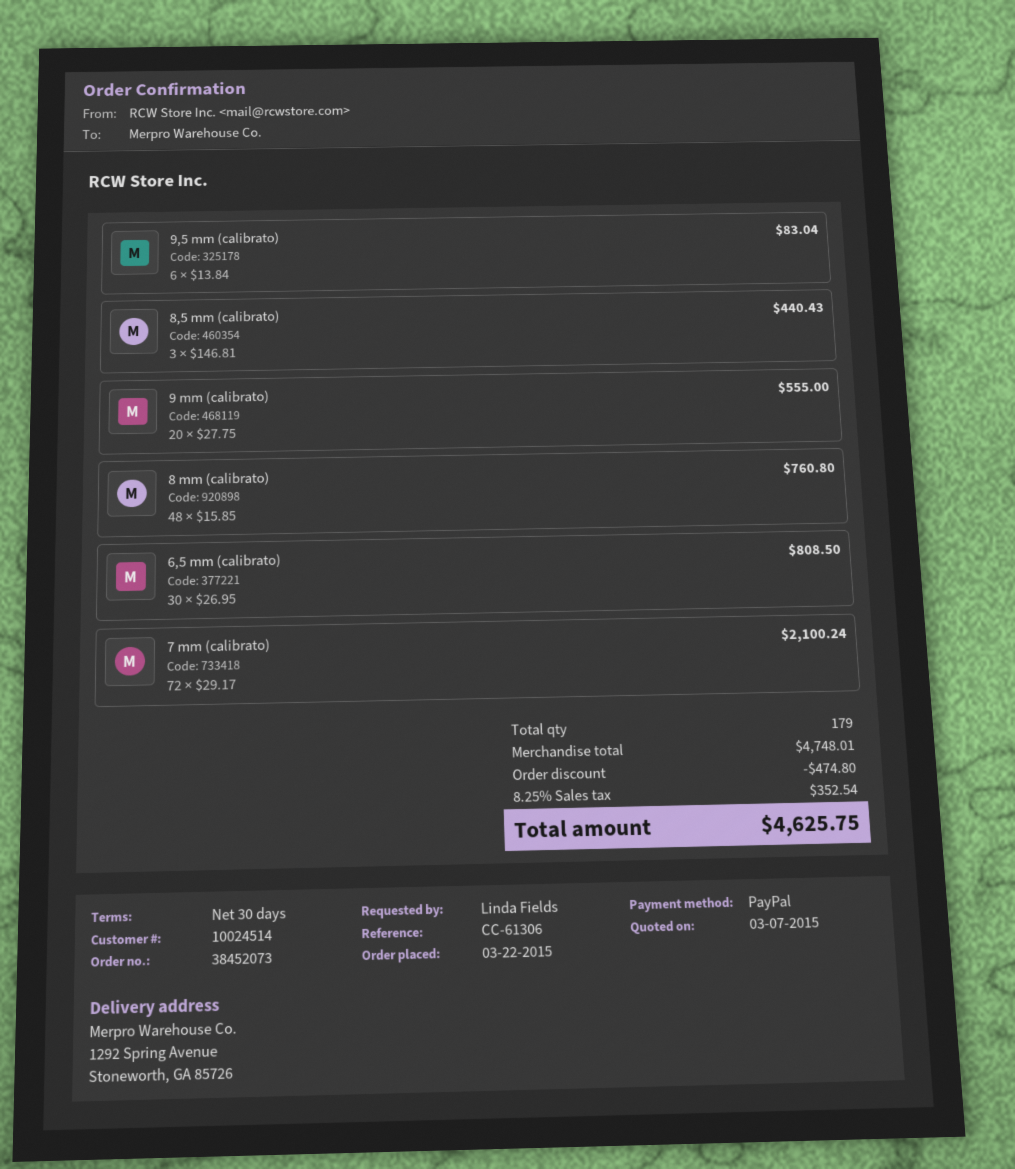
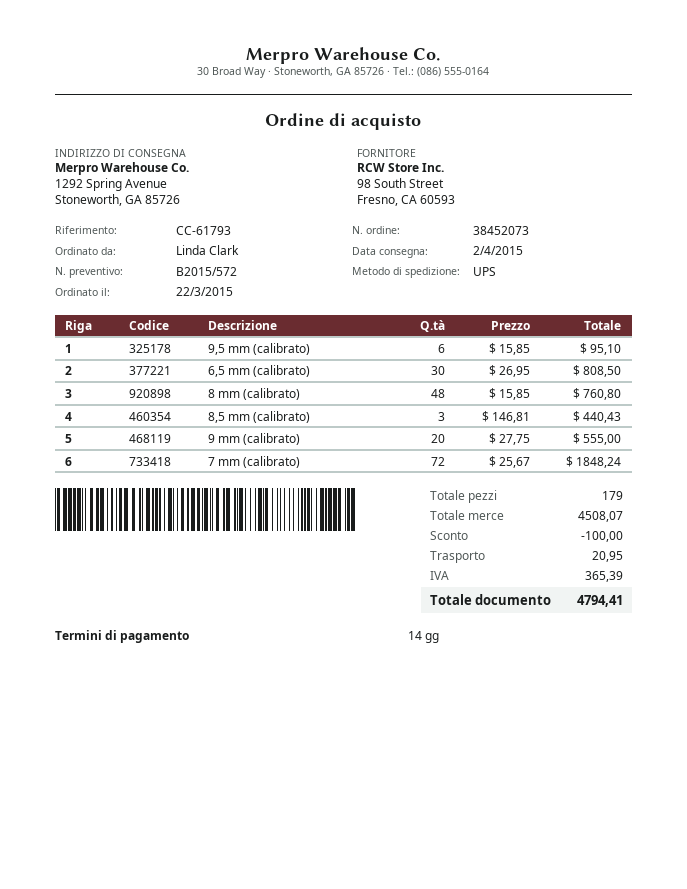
payment terms: 30 days -> 14 days
reference: CC-61306 -> CC-61793
ordered by: Linda Fields -> Linda Clark
9,5 mm (calibrato): 6 x 13.84 = 83.04 -> 6 x 15.85 = 95.10
7 mm (calibrato): 72 x 29.17 = 2100.24 -> 72 x 25.67 = 1848.24
subtotal: 4748.01 -> 4508.07
discount: 474.80 -> 100.00
shipping: none -> 20.95
tax: 352.54 -> 365.39
total: 4625.75 -> 4794.41

